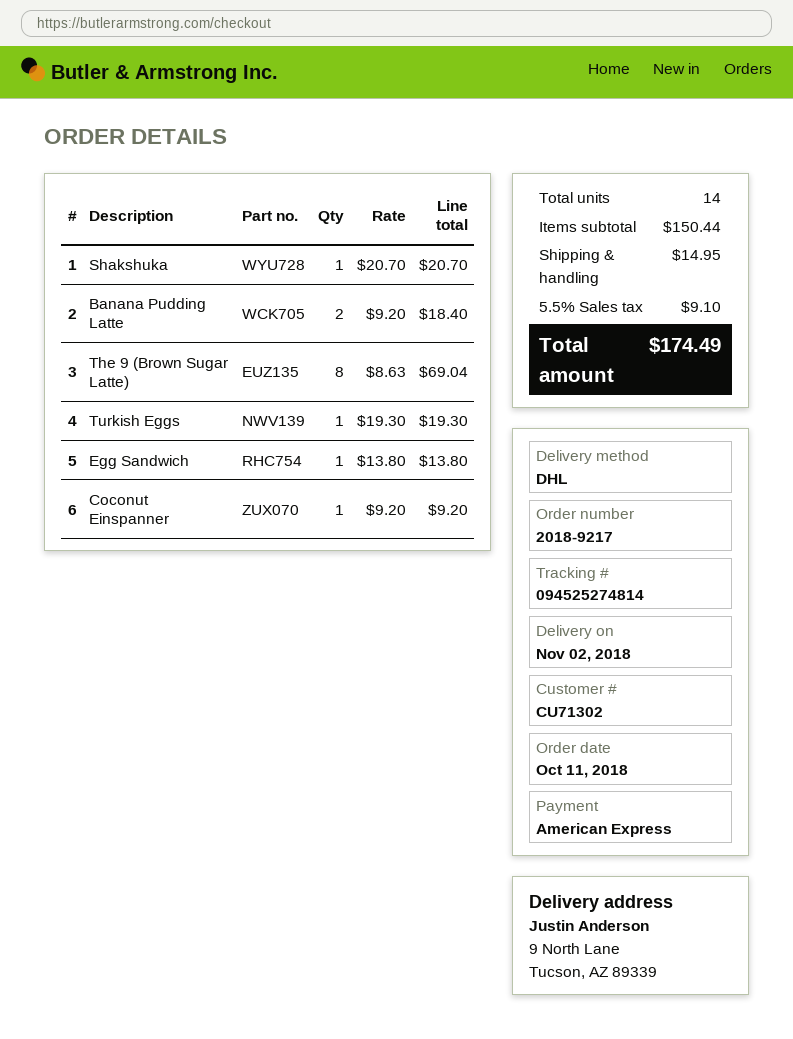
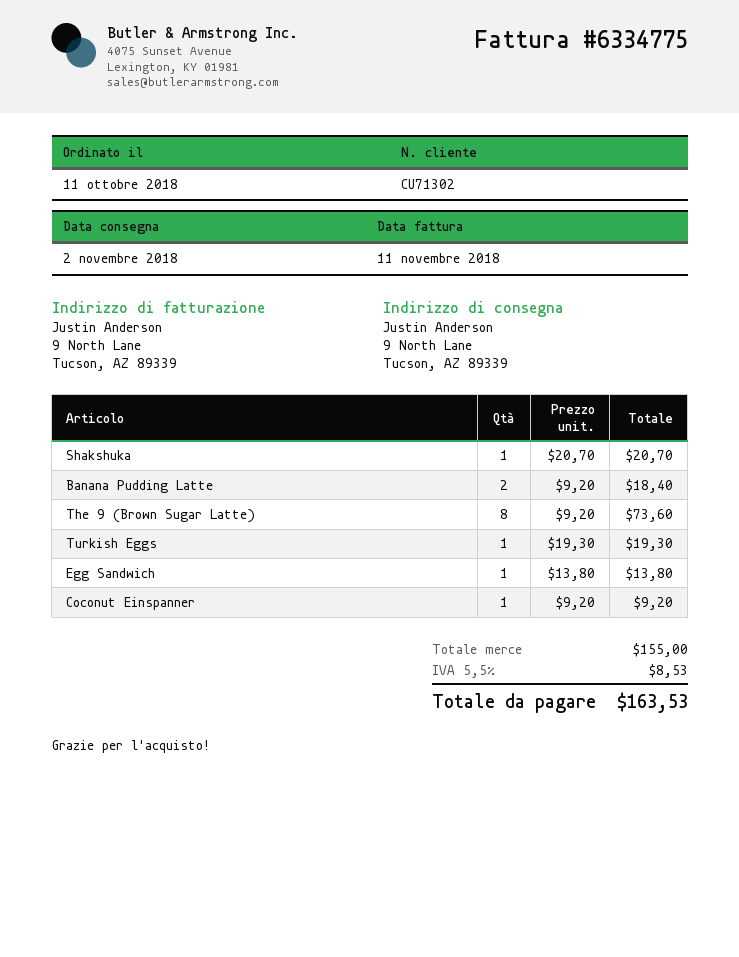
The 9 (Brown Sugar Latte): 8 x 8.63 = 69.04 -> 8 x 9.20 = 73.60
subtotal: 150.44 -> 155.00
shipping: 14.95 -> none
tax: 5.5% = 9.10 -> 5.5% = 8.53
total: 174.49 -> 163.53

